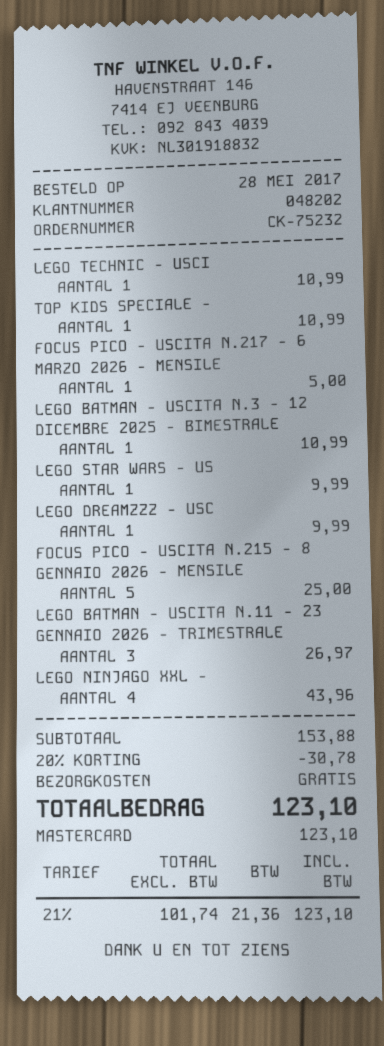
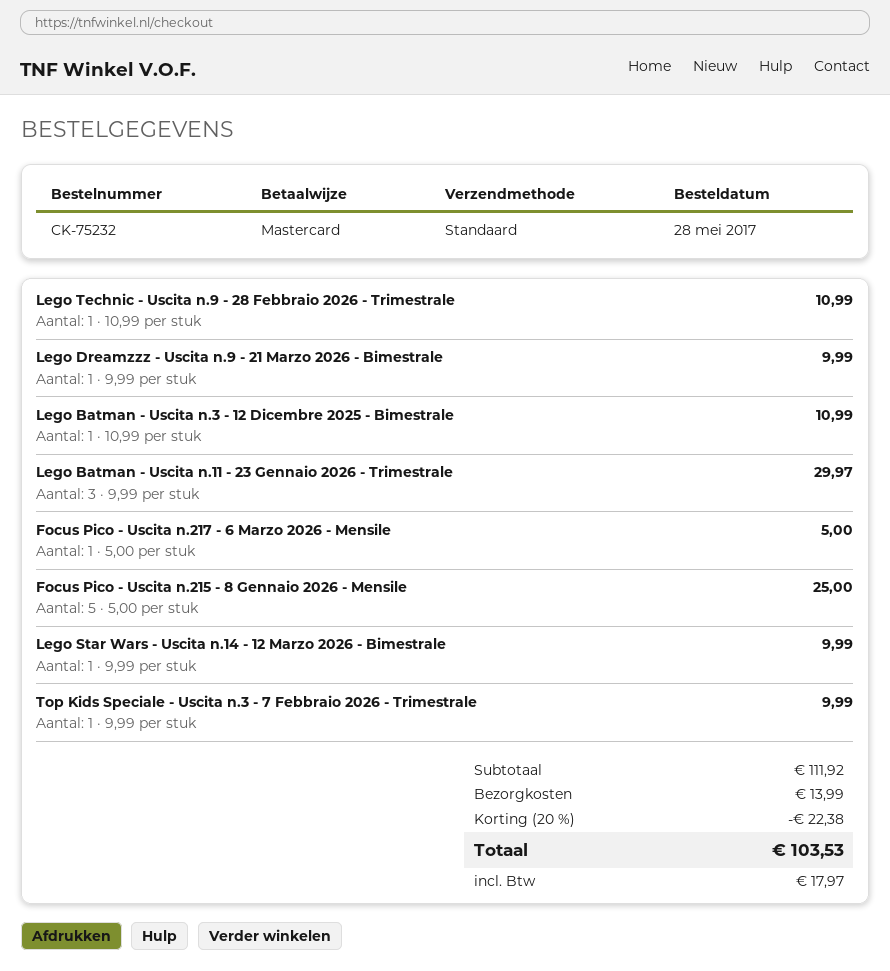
TOP KIDS SPECIALE -: 1 for 10.99 -> 1 for 9.99
LEGO BATMAN - USCITA N.11 - 23 GENNAIO 2026 - TRIMESTRALE: 3 for 26.97 -> 3 for 29.97
LEGO NINJAGO XXL -: 4 for 43.96 -> none
subtotal: 153.88 -> 111.92
discount: 20% = 30.78 -> 20% = 22.38
shipping: 0.00 -> 13.99
tax: 21.36 -> 17.97
total: 123.10 -> 103.53

